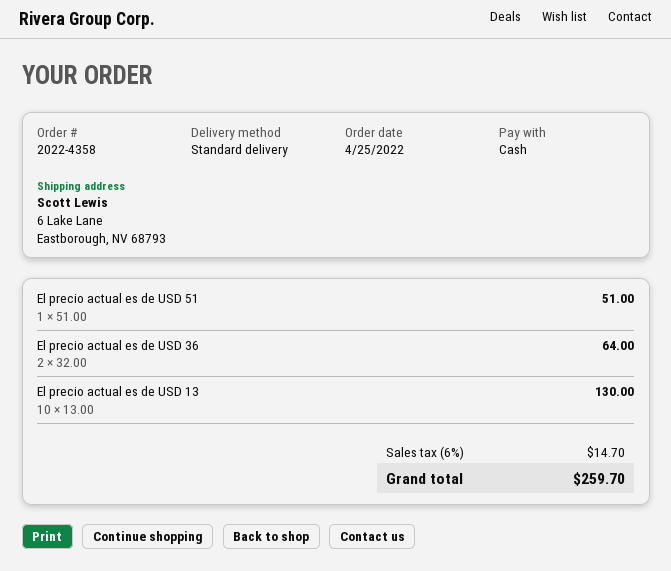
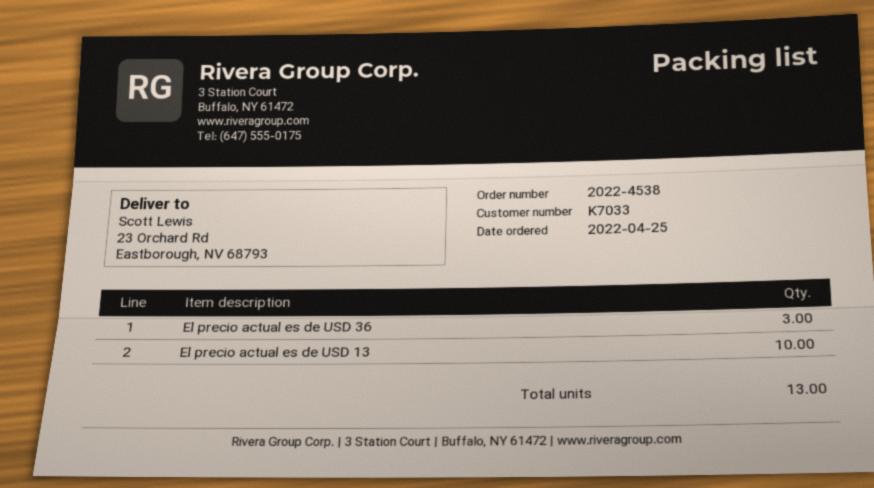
order number: 2022-4358 -> 2022-4538
ship to: 6 Lake Lane, Eastborough, NV 68793 -> 23 Orchard Rd, Eastborough, NV 68793
El precio actual es de USD 51: 1 -> none
El precio actual es de USD 36: 2 -> 3

